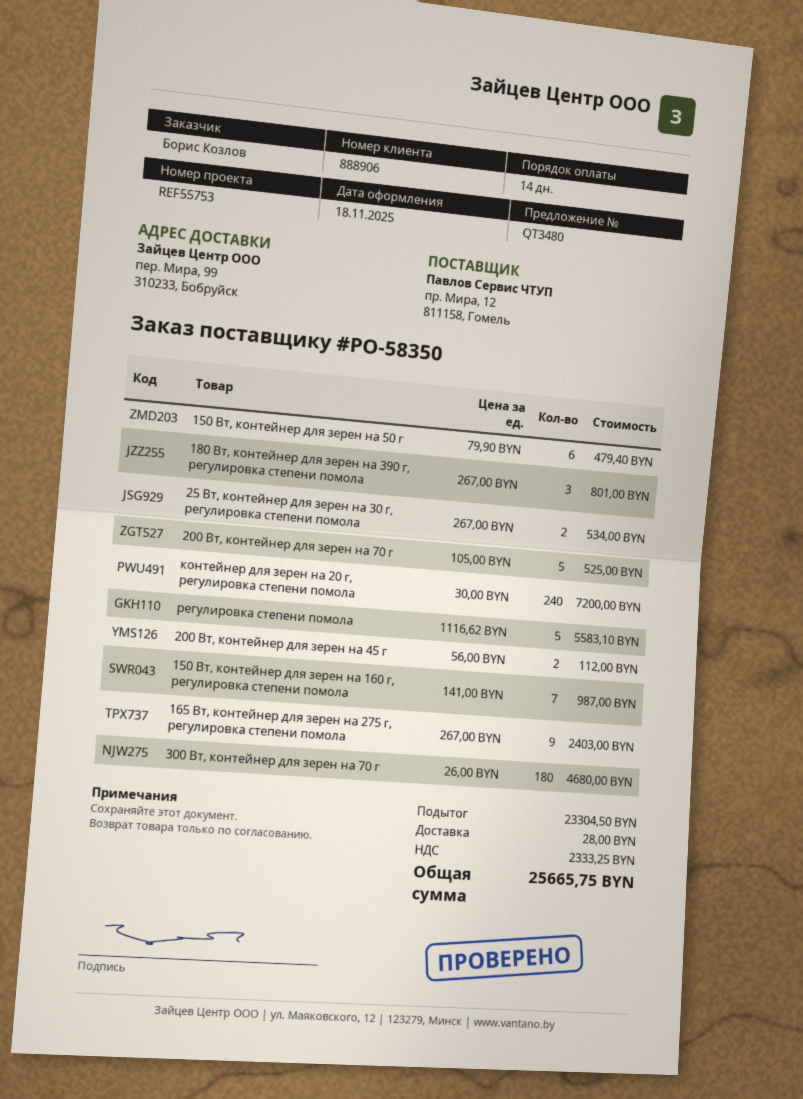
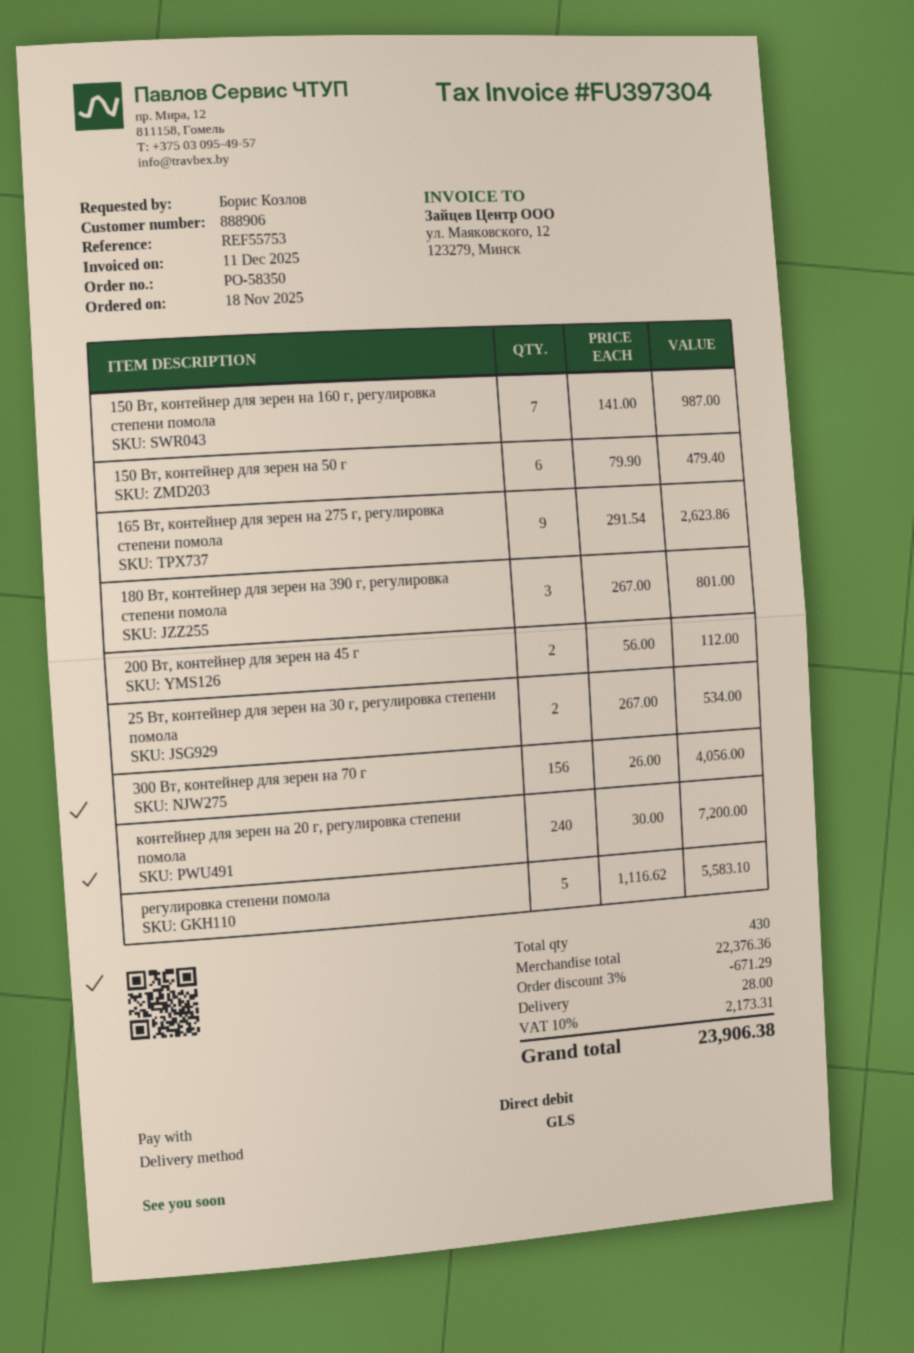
200 Вт, контейнер для зерен на 70 г: 5 x 105.00 = 525.00 -> none
165 Вт, контейнер для зерен на 275 г, регулировка степени помола: 9 x 267.00 = 2403.00 -> 9 x 291.54 = 2623.86
300 Вт, контейнер для зерен на 70 г: 180 x 26.00 = 4680.00 -> 156 x 26.00 = 4056.00
subtotal: 23304.50 -> 22376.36
discount: none -> 3% = 671.29
tax: 2333.25 -> 2173.31
total: 25665.75 -> 23906.38

